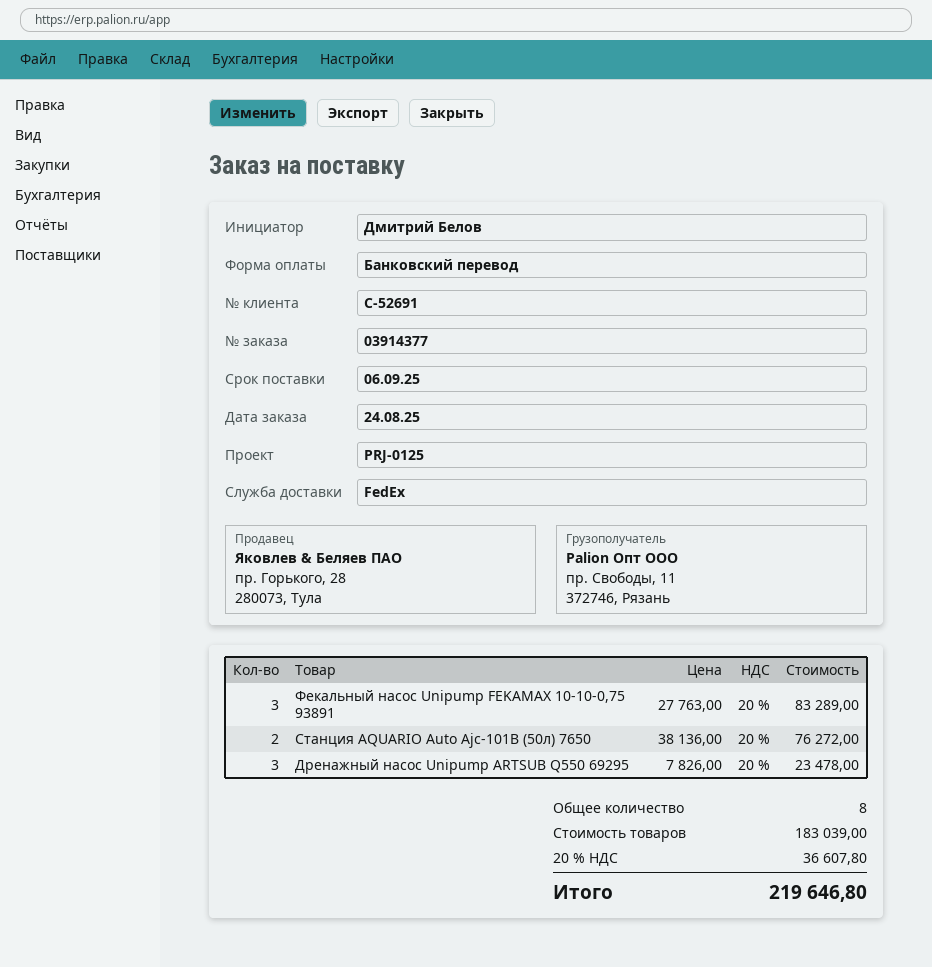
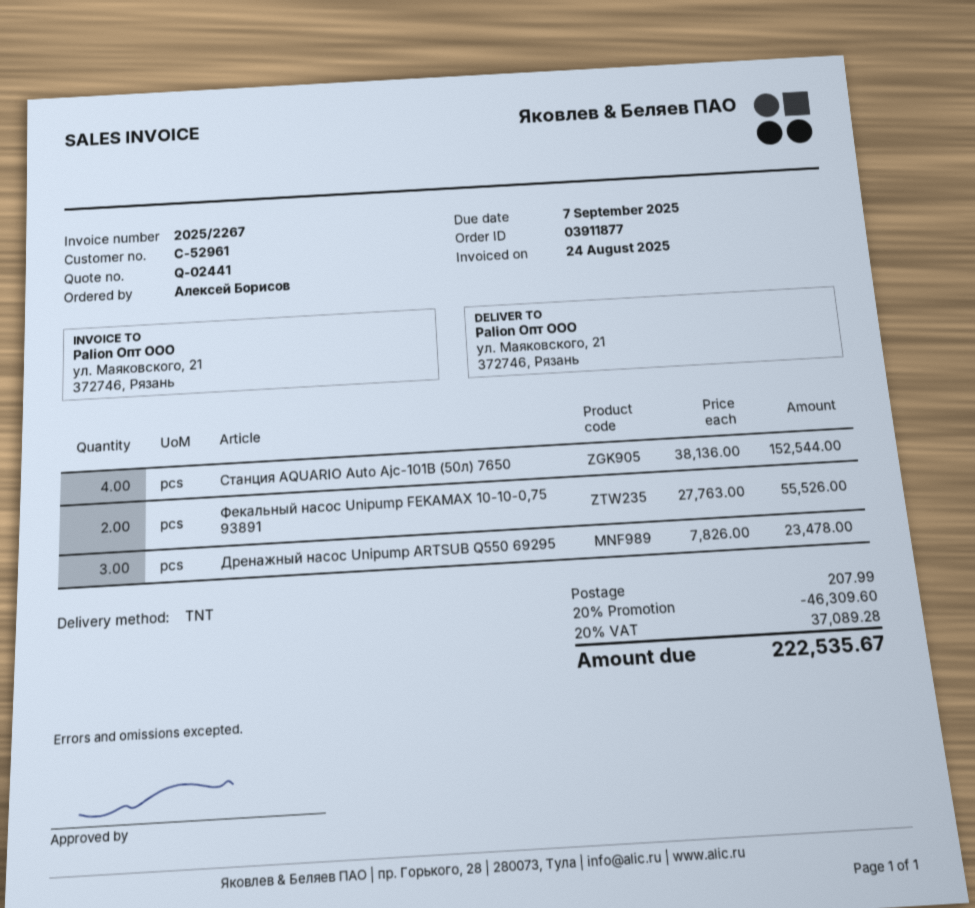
order number: 03914377 -> 03911877
customer number: C-52691 -> C-52961
ordered by: Дмитрий Белов -> Алексей Борисов
shipping method: FedEx -> TNT
ship to: пр. Свободы, 11, 372746, Рязань -> ул. Маяковского, 21, 372746, Рязань
Фекальный насос Unipump FEKAMAX 10-10-0,75 93891: 3 x 27763.00 = 83289.00 -> 2 x 27763.00 = 55526.00
Станция AQUARIO Auto Ajc-101B (50л) 7650: 2 x 38136.00 = 76272.00 -> 4 x 38136.00 = 152544.00
discount: none -> 20% = 46309.60
shipping: none -> 207.99
tax: 20% = 36607.80 -> 20% = 37089.28
total: 219646.80 -> 222535.67

